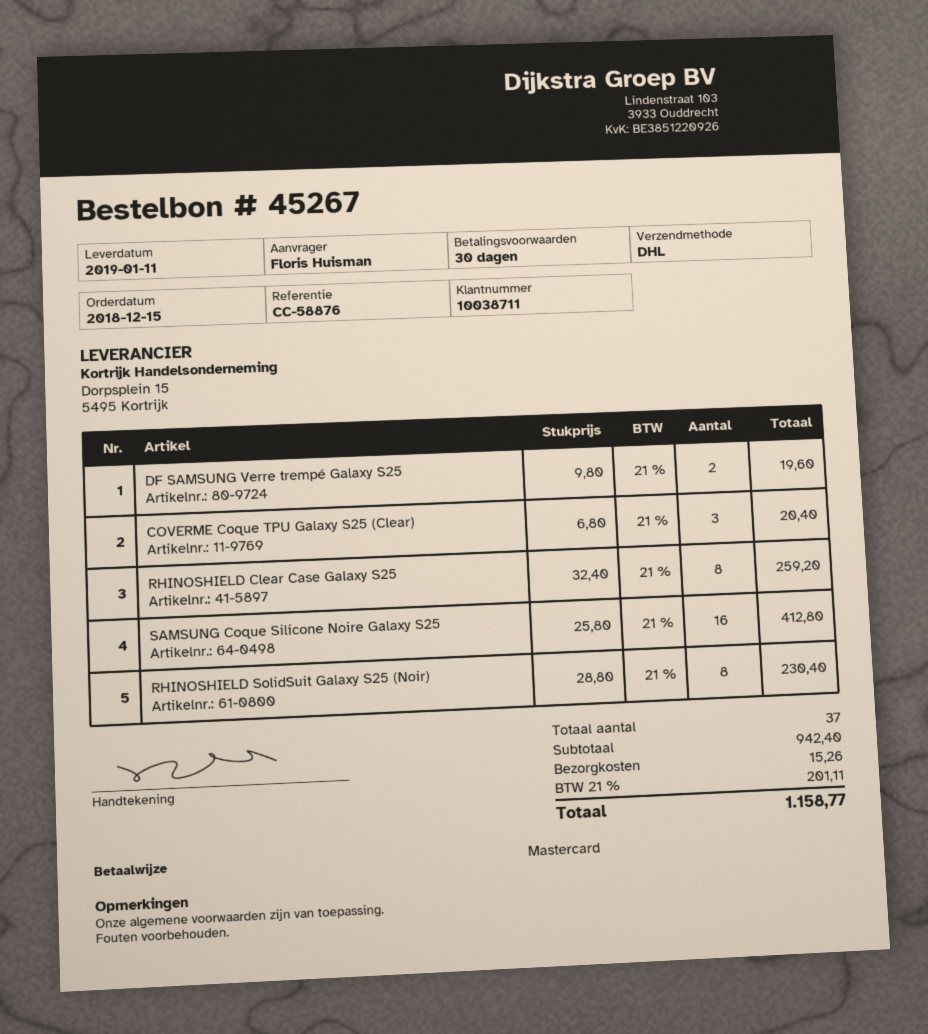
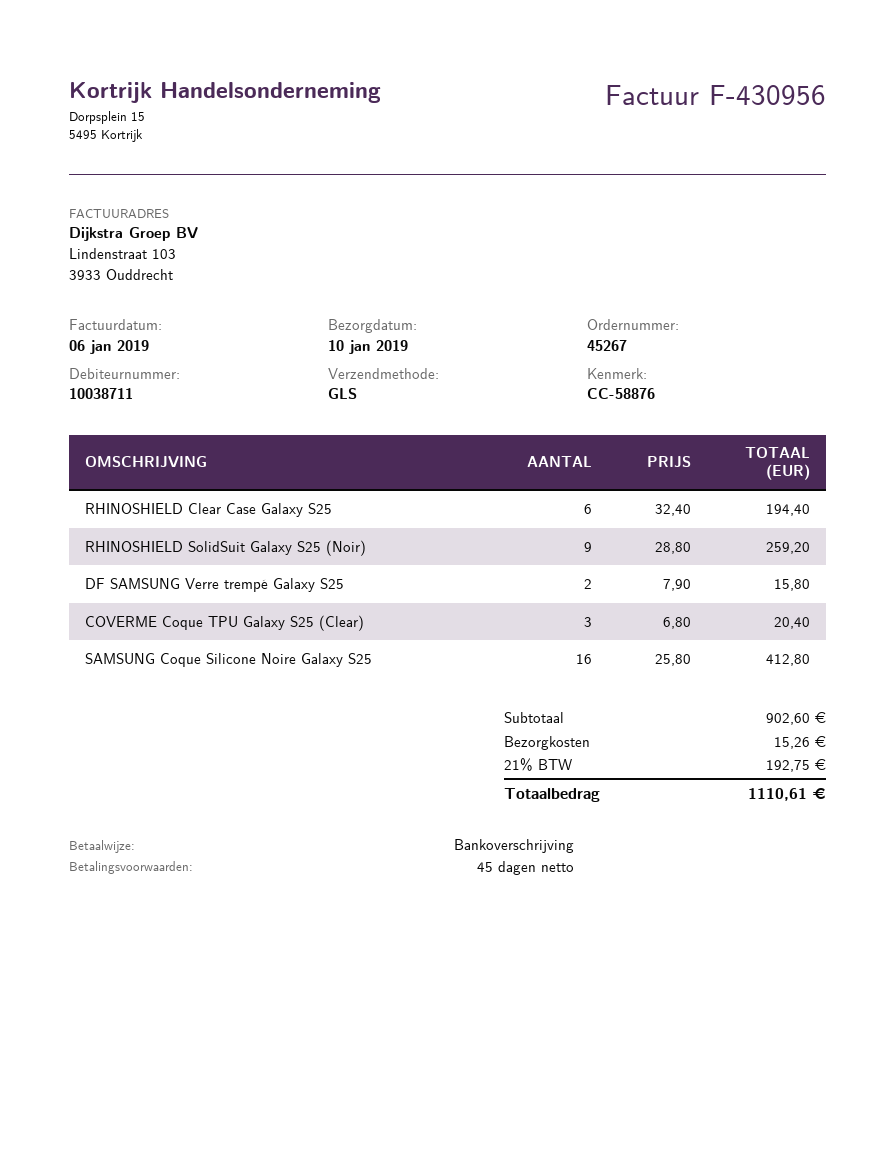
delivery date: 2019-01-11 -> 2019-01-10
payment terms: 30 days -> 45 days
payment method: Mastercard -> bank transfer
shipping method: DHL -> GLS
DF SAMSUNG Verre trempé Galaxy S25: 2 x 9.80 = 19.60 -> 2 x 7.90 = 15.80
RHINOSHIELD Clear Case Galaxy S25: 8 x 32.40 = 259.20 -> 6 x 32.40 = 194.40
RHINOSHIELD SolidSuit Galaxy S25 (Noir): 8 x 28.80 = 230.40 -> 9 x 28.80 = 259.20
subtotal: 942.40 -> 902.60
tax: 21% = 201.11 -> 21% = 192.75
total: 1158.77 -> 1110.61

